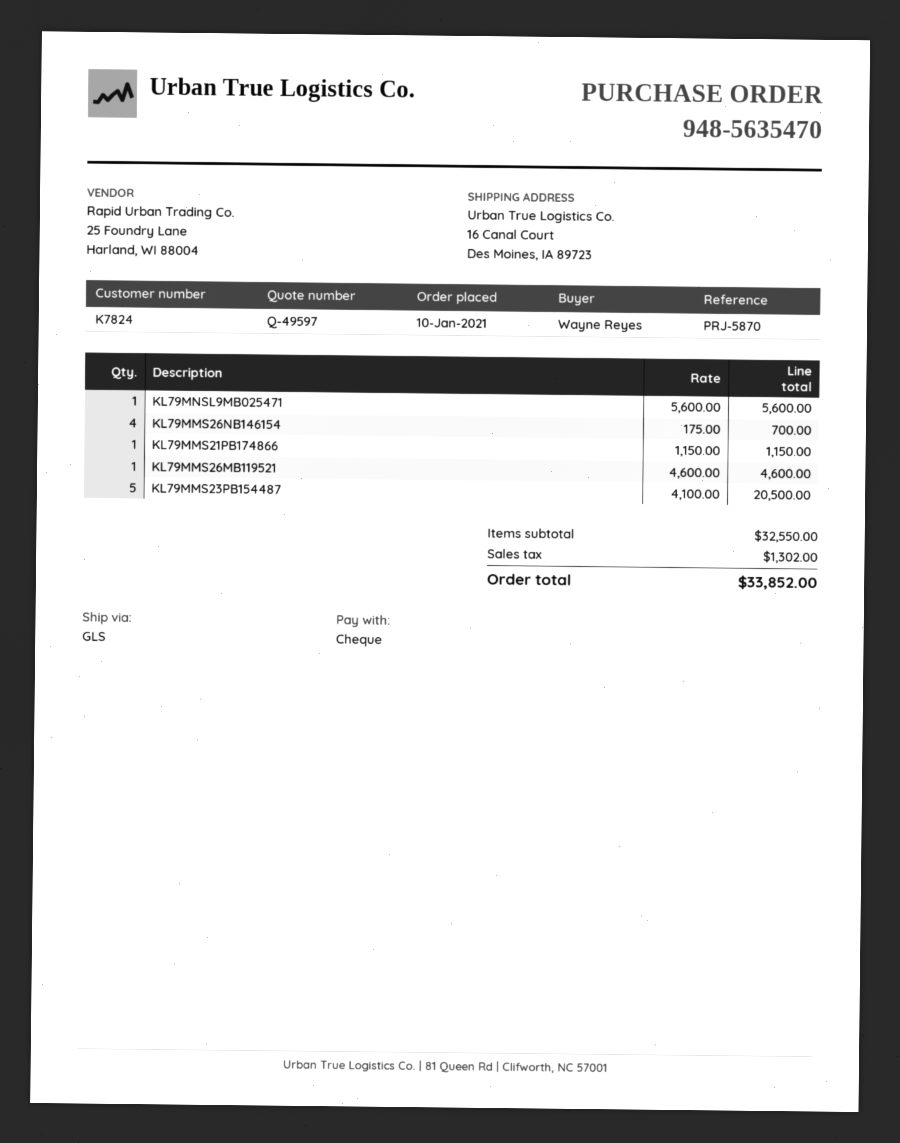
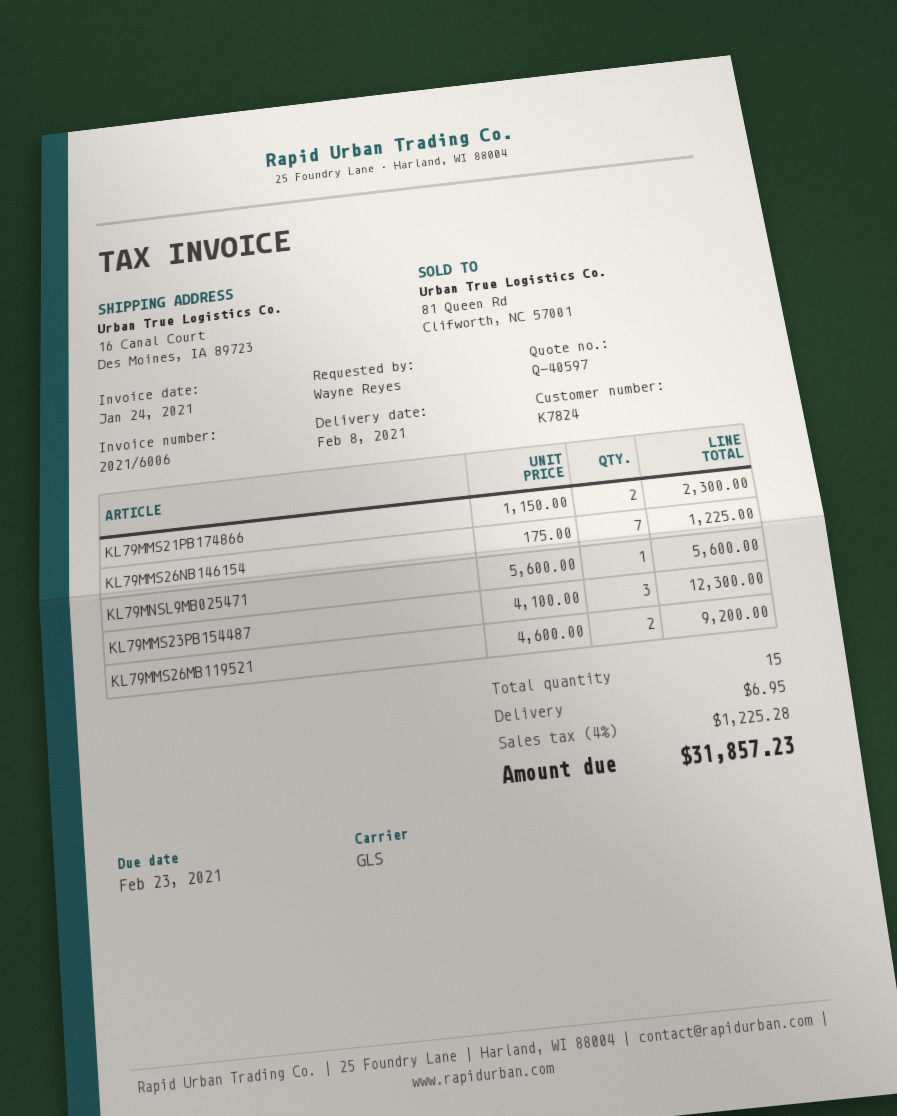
quote number: Q-49597 -> Q-40597
KL79MMS26NB146154: 4 x 175.00 = 700.00 -> 7 x 175.00 = 1225.00
KL79MMS21PB174866: 1 x 1150.00 = 1150.00 -> 2 x 1150.00 = 2300.00
KL79MMS26MB119521: 1 x 4600.00 = 4600.00 -> 2 x 4600.00 = 9200.00
KL79MMS23PB154487: 5 x 4100.00 = 20500.00 -> 3 x 4100.00 = 12300.00
shipping: none -> 6.95
tax: 1302.00 -> 1225.28
total: 33852.00 -> 31857.23

